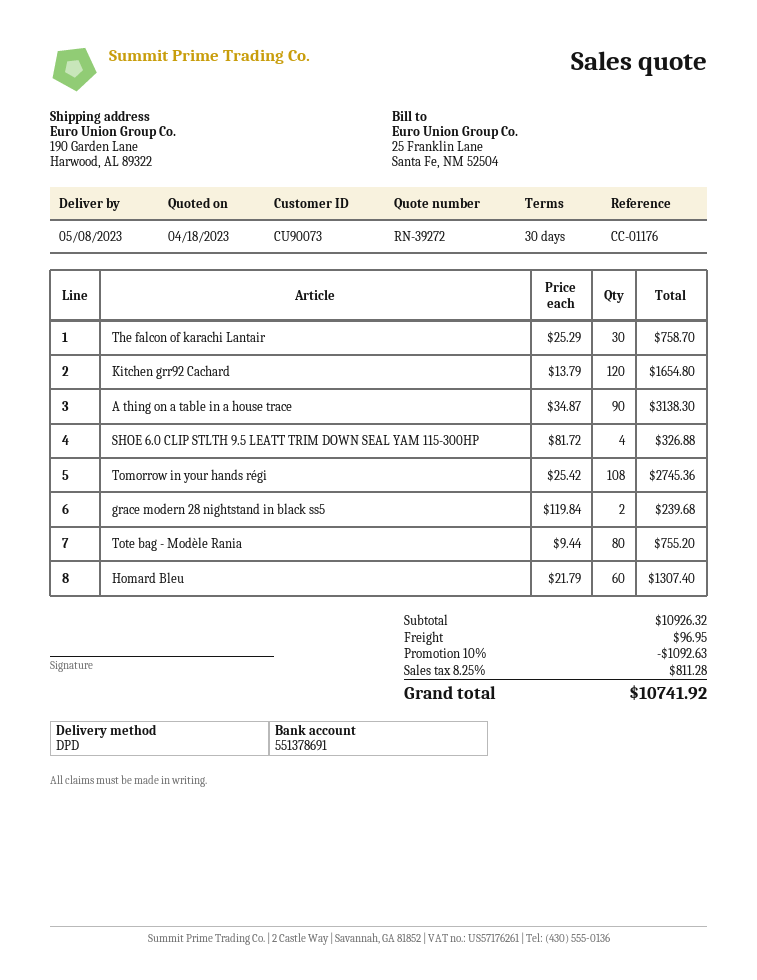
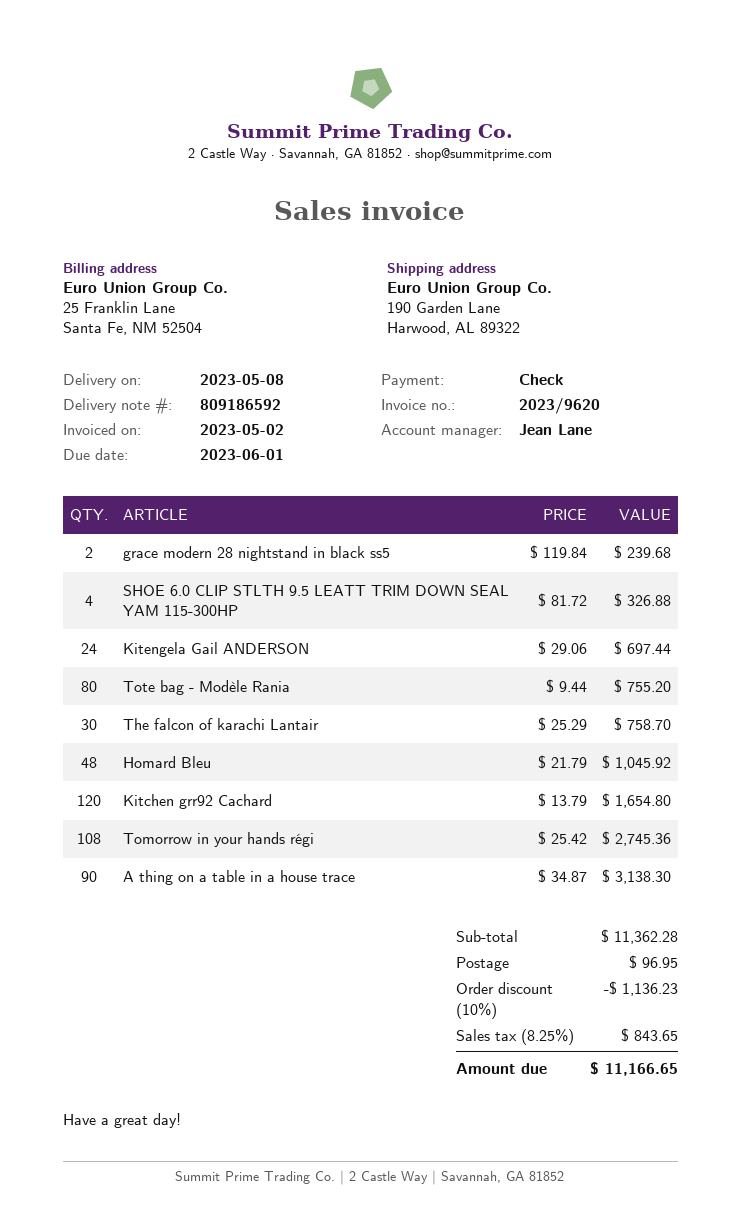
Homard Bleu: 60 x 21.79 = 1307.40 -> 48 x 21.79 = 1045.92
Kitengela Gail ANDERSON: none -> 24 x 29.06 = 697.44
subtotal: 10926.32 -> 11362.28
discount: 10% = 1092.63 -> 10% = 1136.23
tax: 8.25% = 811.28 -> 8.25% = 843.65
total: 10741.92 -> 11166.65

